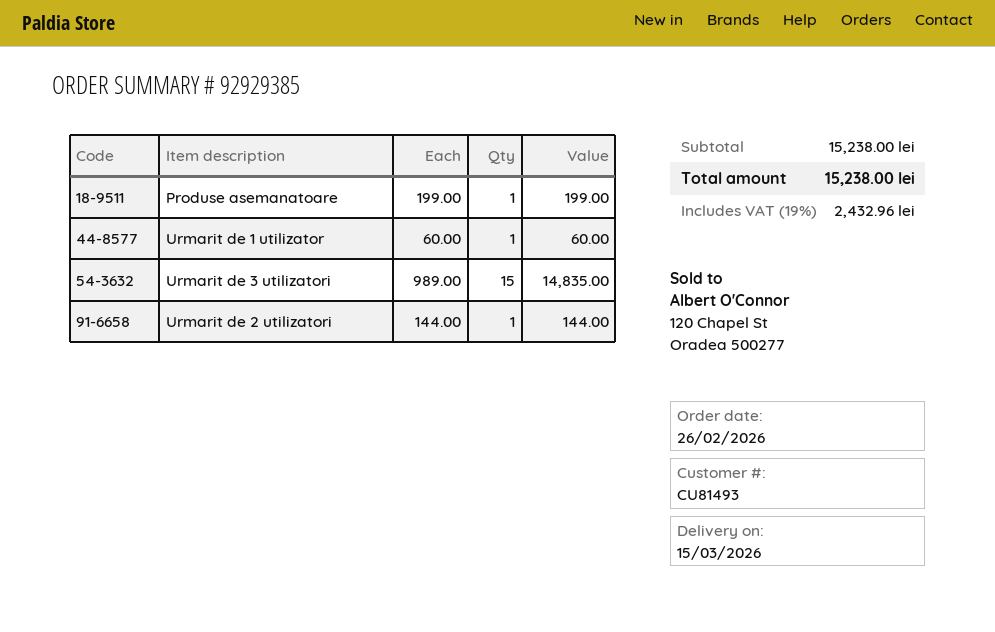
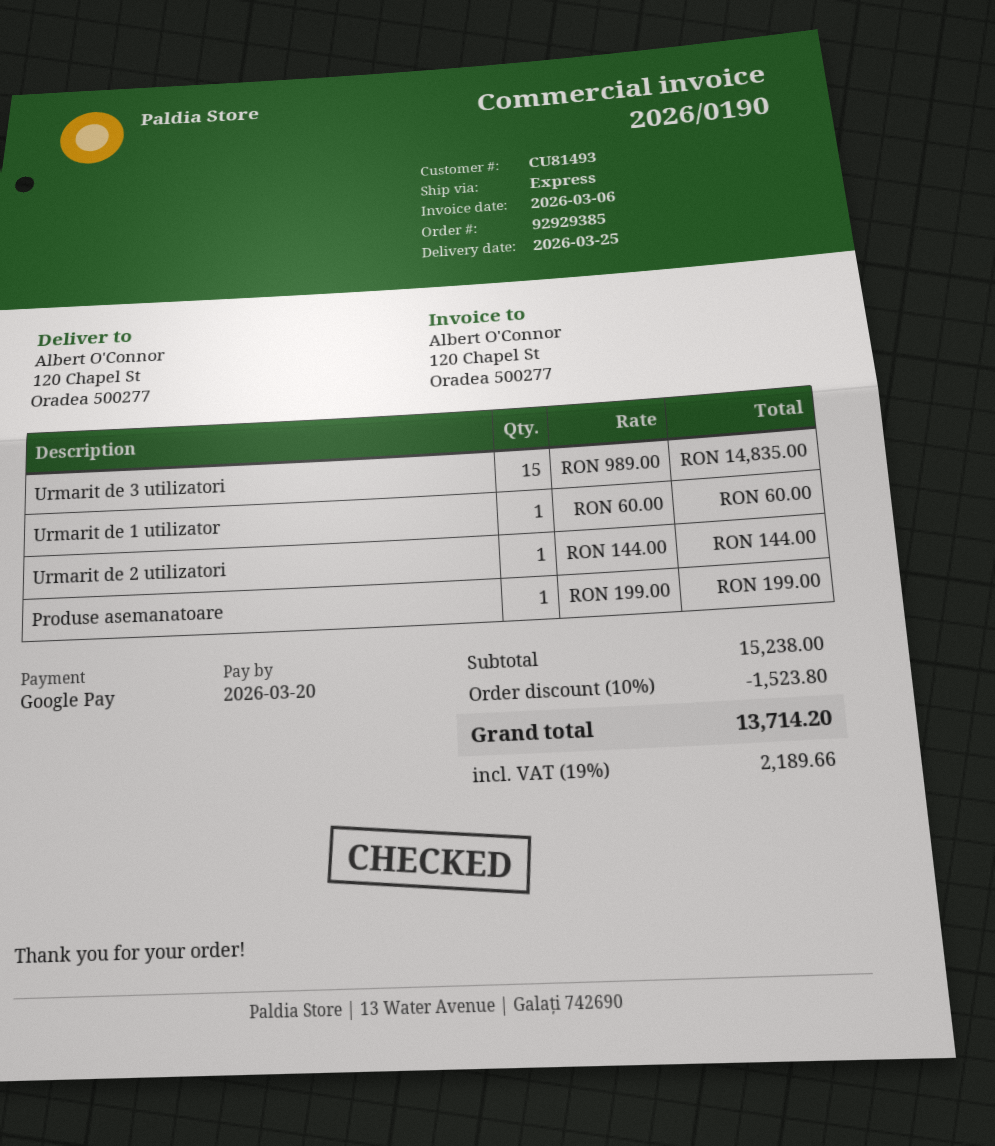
delivery date: 2026-03-15 -> 2026-03-25
discount: none -> 10% = 1523.80
tax: 19% = 2432.96 -> 19% = 2189.66
total: 15238.00 -> 13714.20

